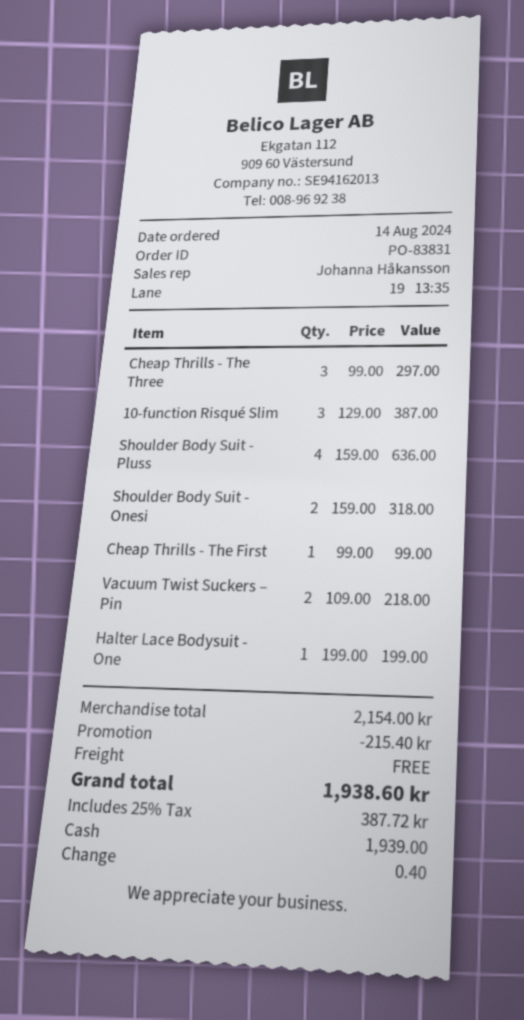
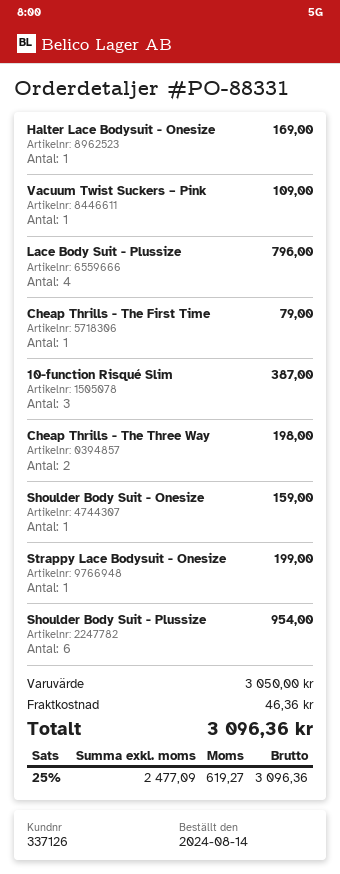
order number: PO-83831 -> PO-88331
Cheap Thrills - The Three: 3 for 297.00 -> 2 for 198.00
Shoulder Body Suit - Pluss: 4 for 636.00 -> 6 for 954.00
Shoulder Body Suit - Onesi: 2 for 318.00 -> 1 for 159.00
Cheap Thrills - The First: 1 for 99.00 -> 1 for 79.00
Vacuum Twist Suckers – Pin: 2 for 218.00 -> 1 for 109.00
Halter Lace Bodysuit - One: 1 for 199.00 -> 1 for 169.00
Lace Body Suit - Plussize: none -> 4 for 796.00
Strappy Lace Bodysuit - Onesize: none -> 1 for 199.00
subtotal: 2154.00 -> 3050.00
discount: 215.40 -> none
shipping: 0.00 -> 46.36
tax: 25% = 387.72 -> 25% = 619.27
total: 1938.60 -> 3096.36

